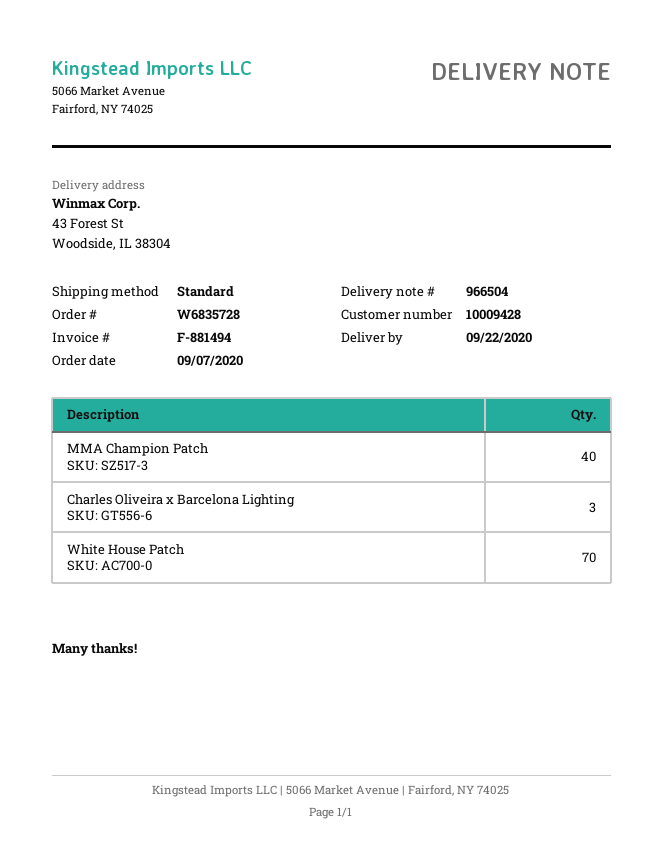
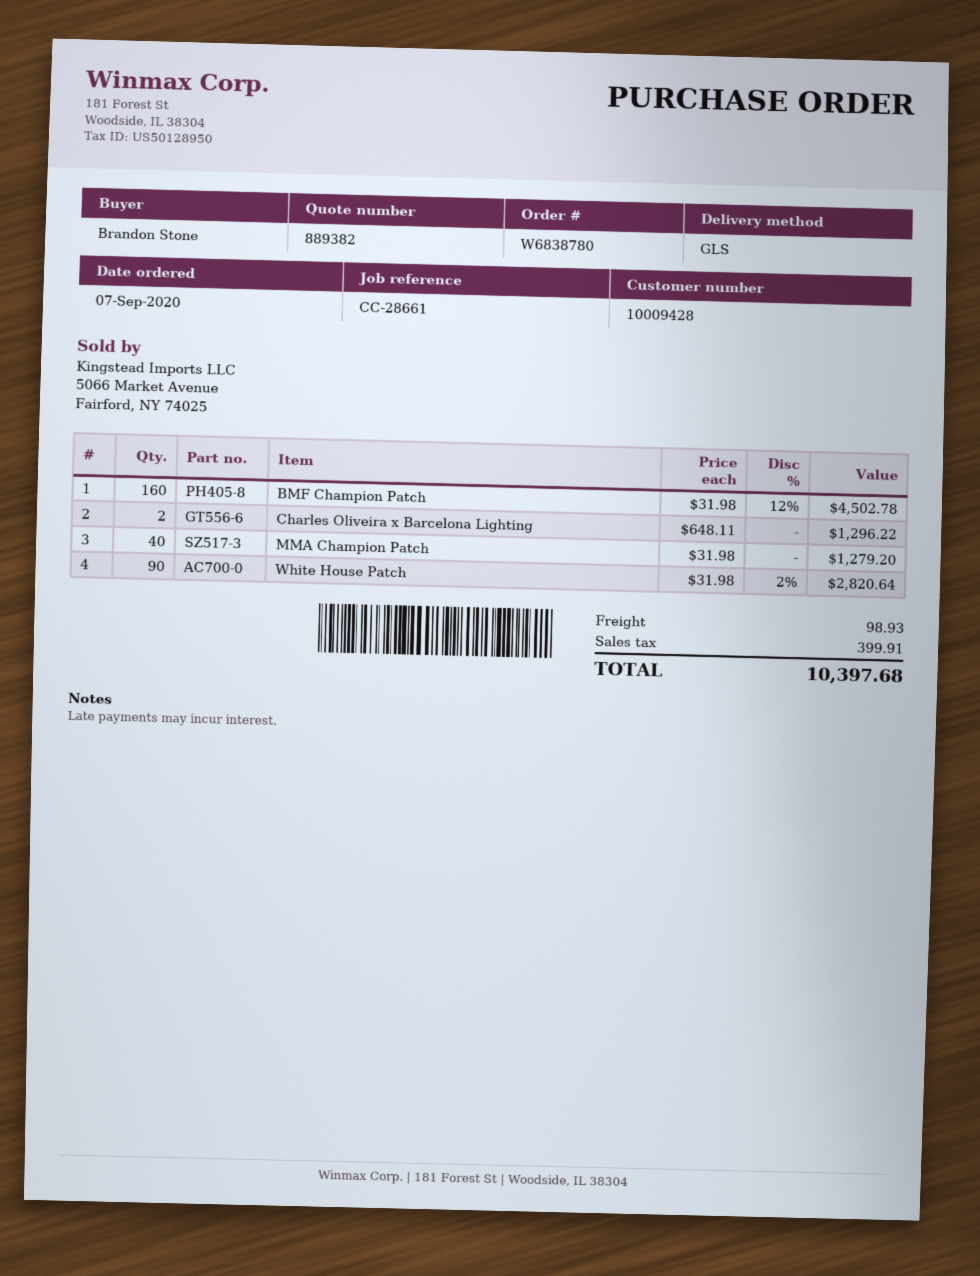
order number: W6835728 -> W6838780
shipping method: standard -> GLS
Charles Oliveira x Barcelona Lighting: 3 -> 2
White House Patch: 70 -> 90
BMF Champion Patch: none -> 160

